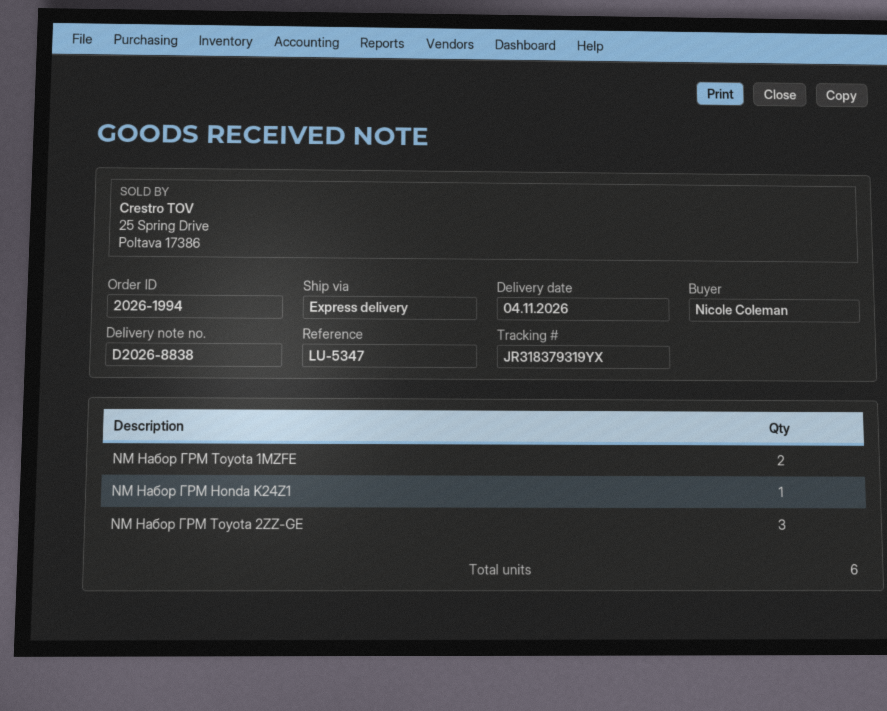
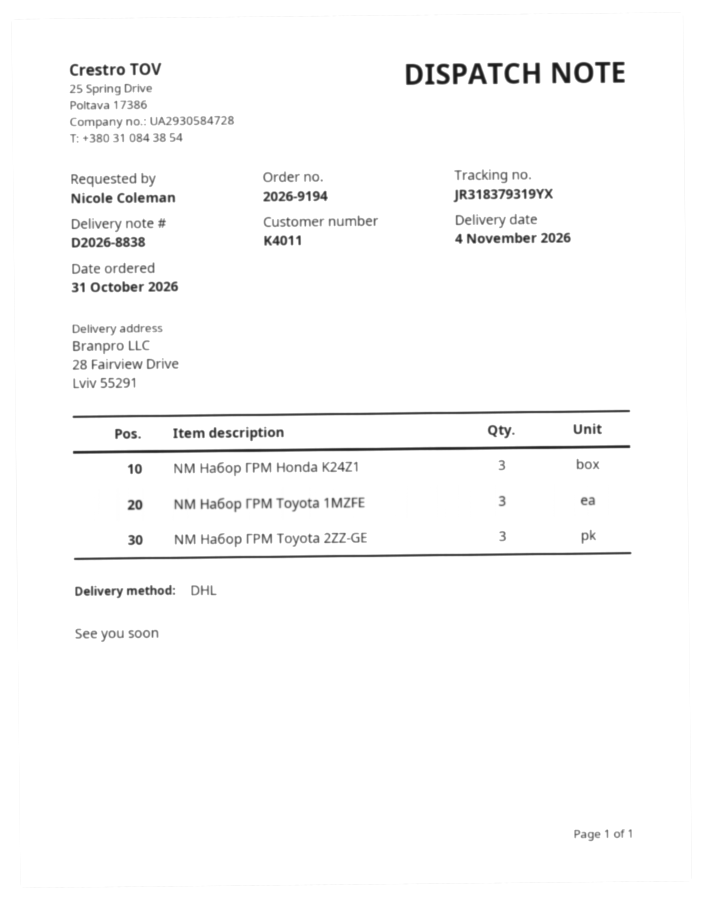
order number: 2026-1994 -> 2026-9194
shipping method: express -> DHL
NM Набор ГРМ Toyota 1MZFE: 2 -> 3
NM Набор ГРМ Honda K24Z1: 1 -> 3

